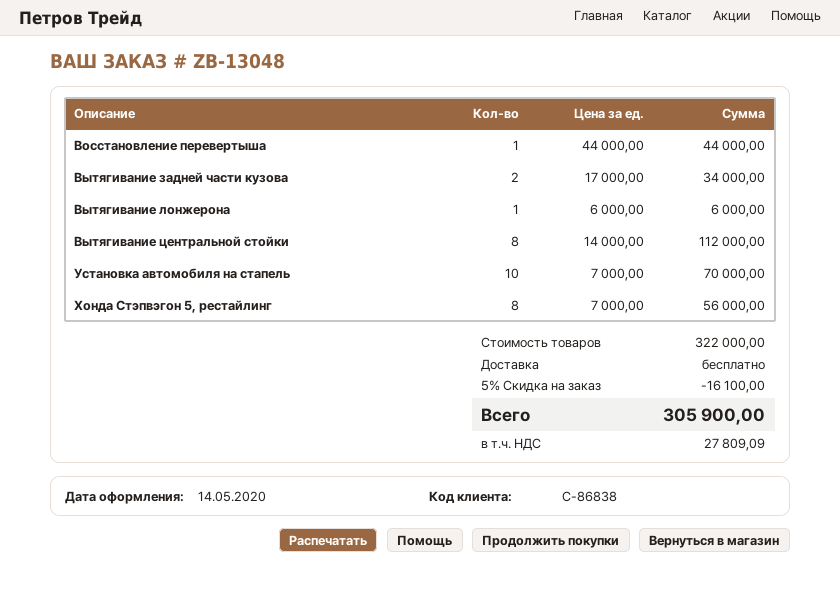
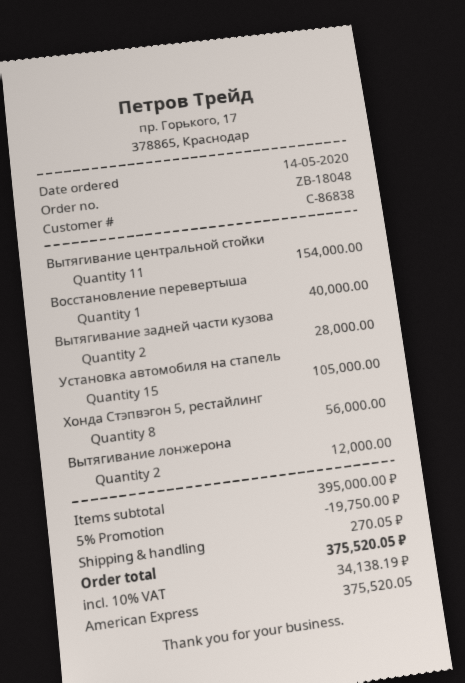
order number: ZB-13048 -> ZB-18048
Восстановление перевертыша: 1 for 44000.00 -> 1 for 40000.00
Вытягивание задней части кузова: 2 for 34000.00 -> 2 for 28000.00
Вытягивание лонжерона: 1 for 6000.00 -> 2 for 12000.00
Вытягивание центральной стойки: 8 for 112000.00 -> 11 for 154000.00
Установка автомобиля на стапель: 10 for 70000.00 -> 15 for 105000.00
subtotal: 322000.00 -> 395000.00
discount: 5% = 16100.00 -> 5% = 19750.00
shipping: 0.00 -> 270.05
tax: 27809.09 -> 34138.19
total: 305900.00 -> 375520.05

